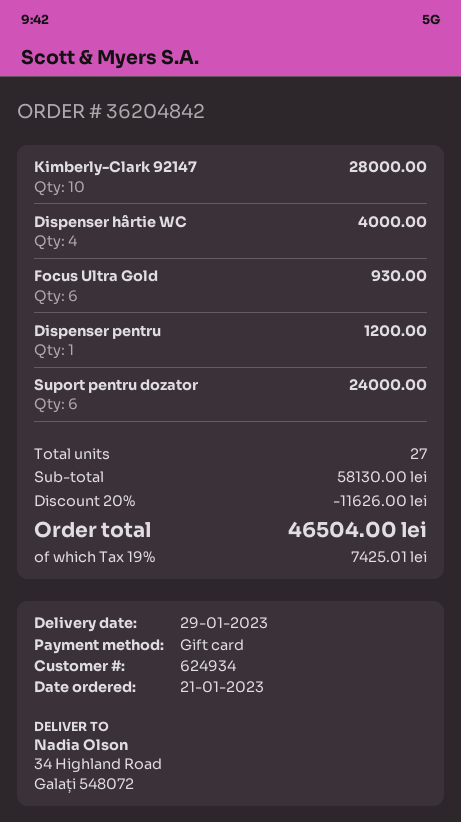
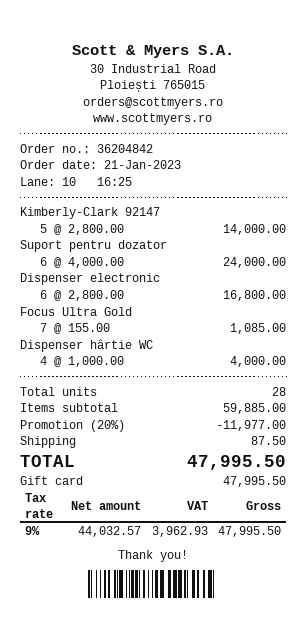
Kimberly-Clark 92147: 10 for 28000.00 -> 5 for 14000.00
Focus Ultra Gold: 6 for 930.00 -> 7 for 1085.00
Dispenser pentru: 1 for 1200.00 -> none
Dispenser electronic: none -> 6 for 16800.00
total quantity: 27 -> 28
subtotal: 58130.00 -> 59885.00
discount: 20% = 11626.00 -> 20% = 11977.00
shipping: none -> 87.50
tax: 19% = 7425.01 -> 9% = 3962.93
total: 46504.00 -> 47995.50

